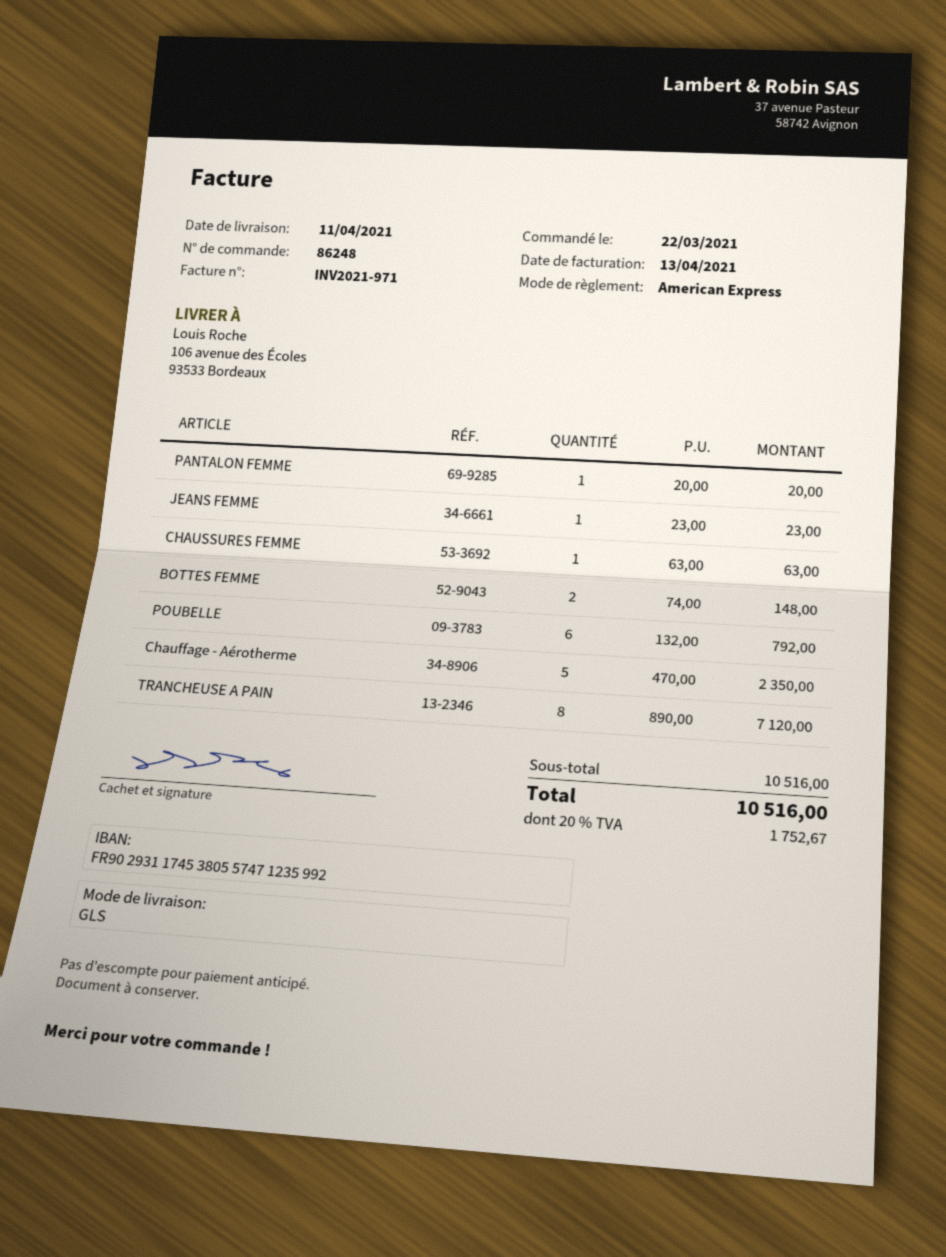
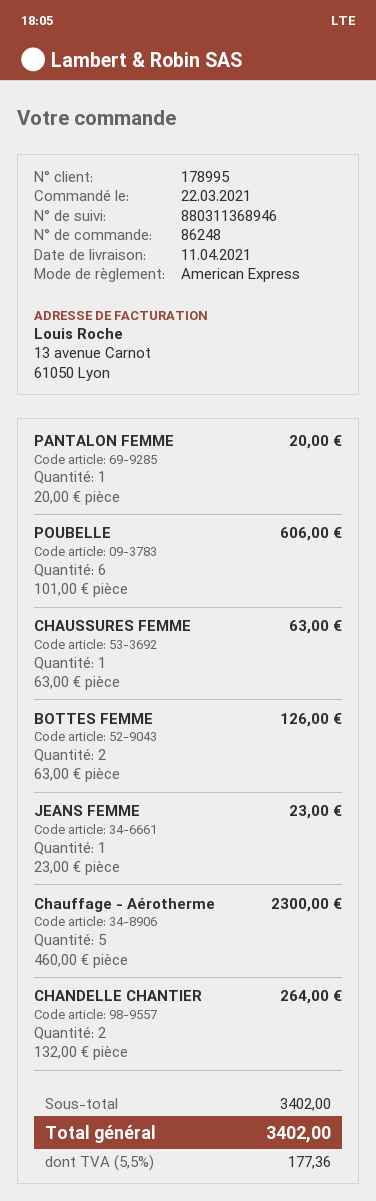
BOTTES FEMME: 2 x 74.00 = 148.00 -> 2 x 63.00 = 126.00
POUBELLE: 6 x 132.00 = 792.00 -> 6 x 101.00 = 606.00
Chauffage - Aérotherme: 5 x 470.00 = 2350.00 -> 5 x 460.00 = 2300.00
TRANCHEUSE A PAIN: 8 x 890.00 = 7120.00 -> none
CHANDELLE CHANTIER: none -> 2 x 132.00 = 264.00
subtotal: 10516.00 -> 3402.00
tax: 20% = 1752.67 -> 5.5% = 177.36
total: 10516.00 -> 3402.00

